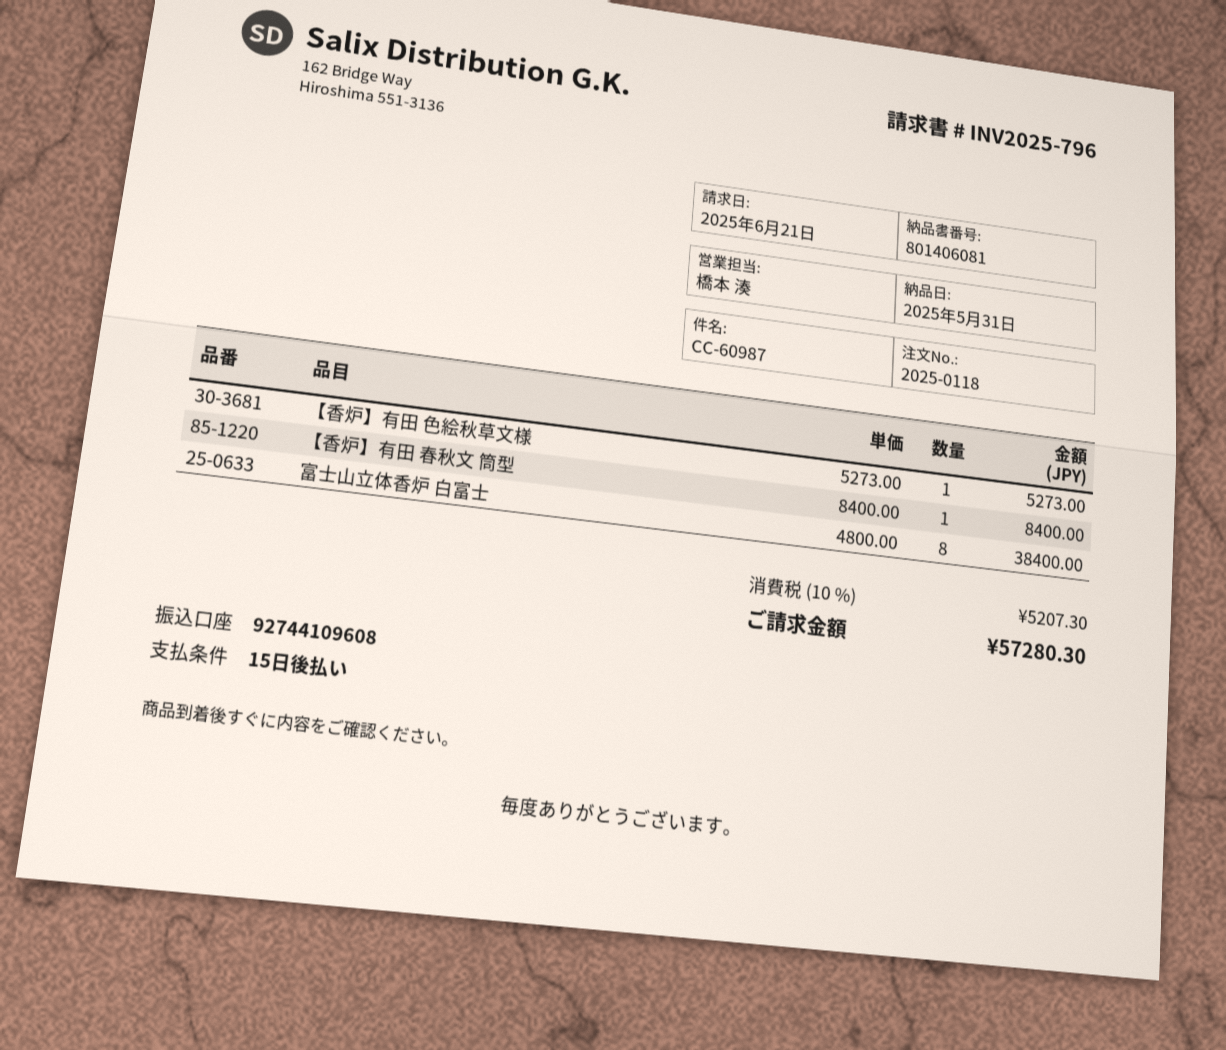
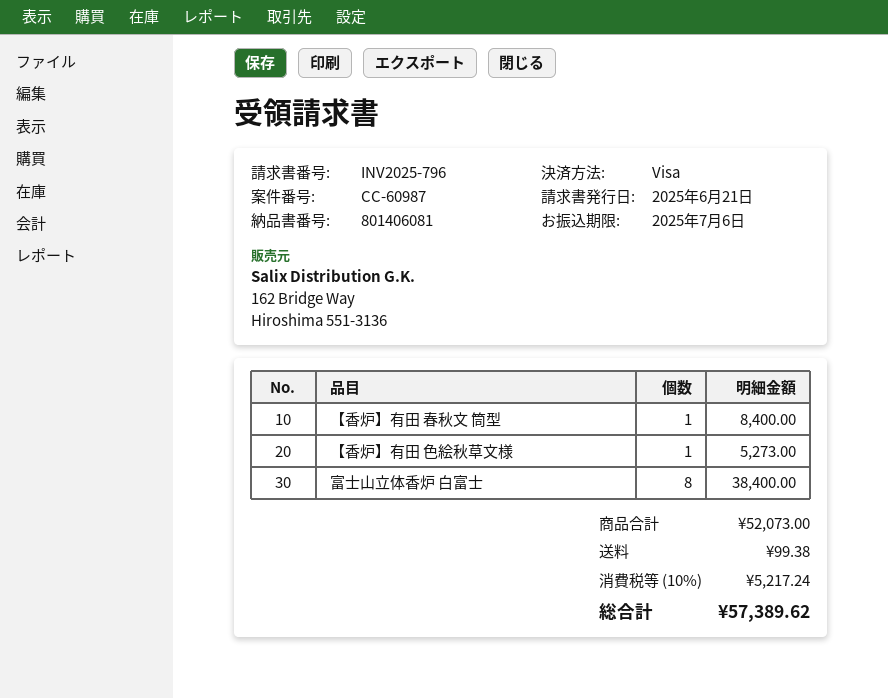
shipping: none -> 99.38
tax: 10% = 5207.30 -> 10% = 5217.24
total: 57280.30 -> 57389.62

